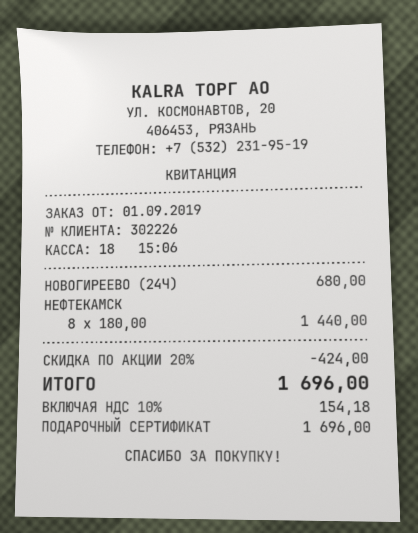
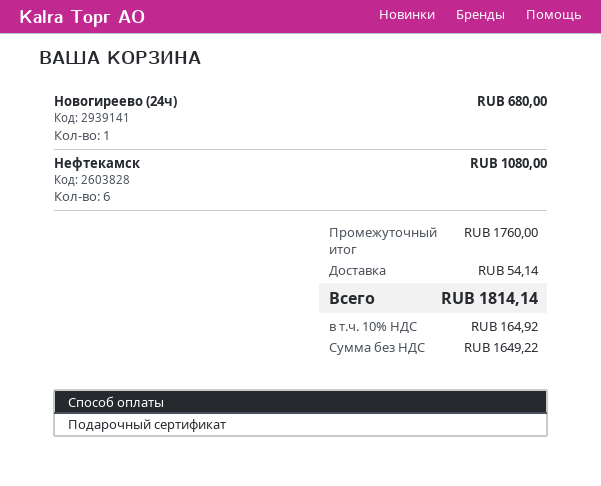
НЕФТЕКАМСК: 8 for 1440.00 -> 6 for 1080.00
discount: 20% = 424.00 -> none
shipping: none -> 54.14
tax: 10% = 154.18 -> 10% = 164.92
total: 1696.00 -> 1814.14

